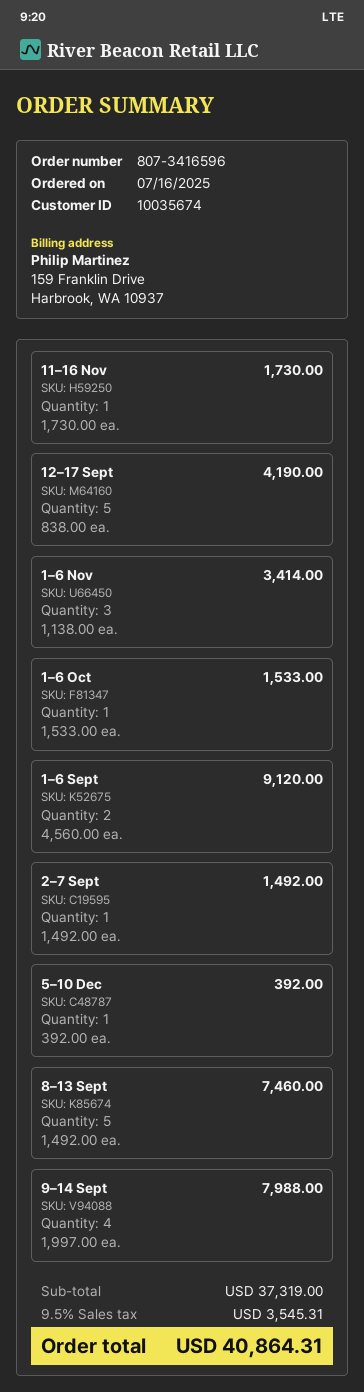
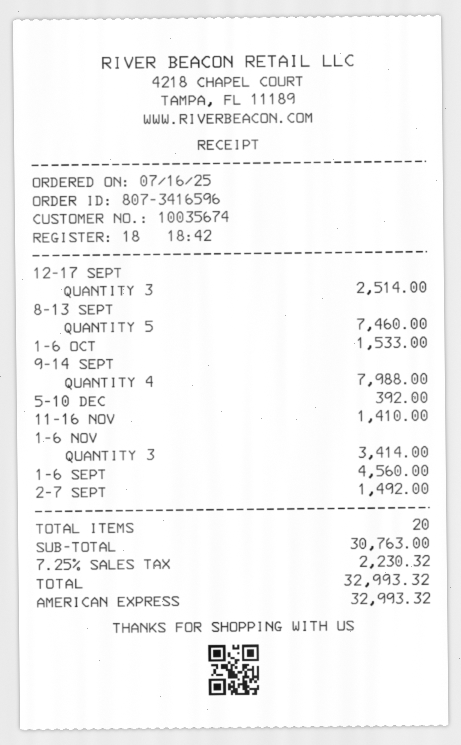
11–16 Nov: 1 for 1730.00 -> 1 for 1410.00
12–17 Sept: 5 for 4190.00 -> 3 for 2514.00
1–6 Sept: 2 for 9120.00 -> 1 for 4560.00
subtotal: 37319.00 -> 30763.00
tax: 9.5% = 3545.31 -> 7.25% = 2230.32
total: 40864.31 -> 32993.32

